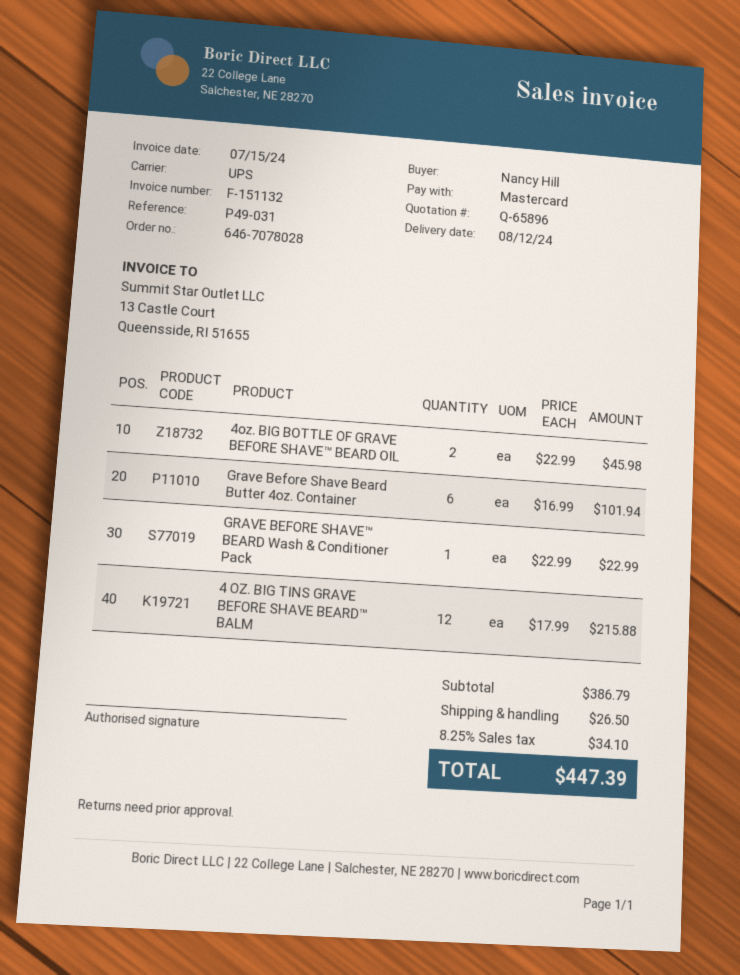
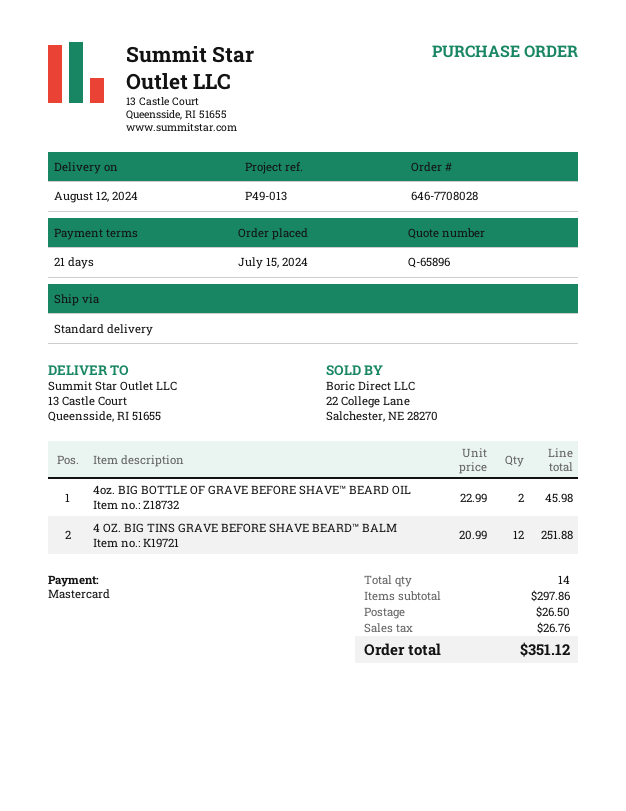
order number: 646-7078028 -> 646-7708028
reference: P49-031 -> P49-013
shipping method: UPS -> standard
Grave Before Shave Beard Butter 4oz. Container: 6 x 16.99 = 101.94 -> none
GRAVE BEFORE SHAVE™ BEARD Wash & Conditioner Pack: 1 x 22.99 = 22.99 -> none
4 OZ. BIG TINS GRAVE BEFORE SHAVE BEARD™ BALM: 12 x 17.99 = 215.88 -> 12 x 20.99 = 251.88
subtotal: 386.79 -> 297.86
tax: 34.10 -> 26.76
total: 447.39 -> 351.12

